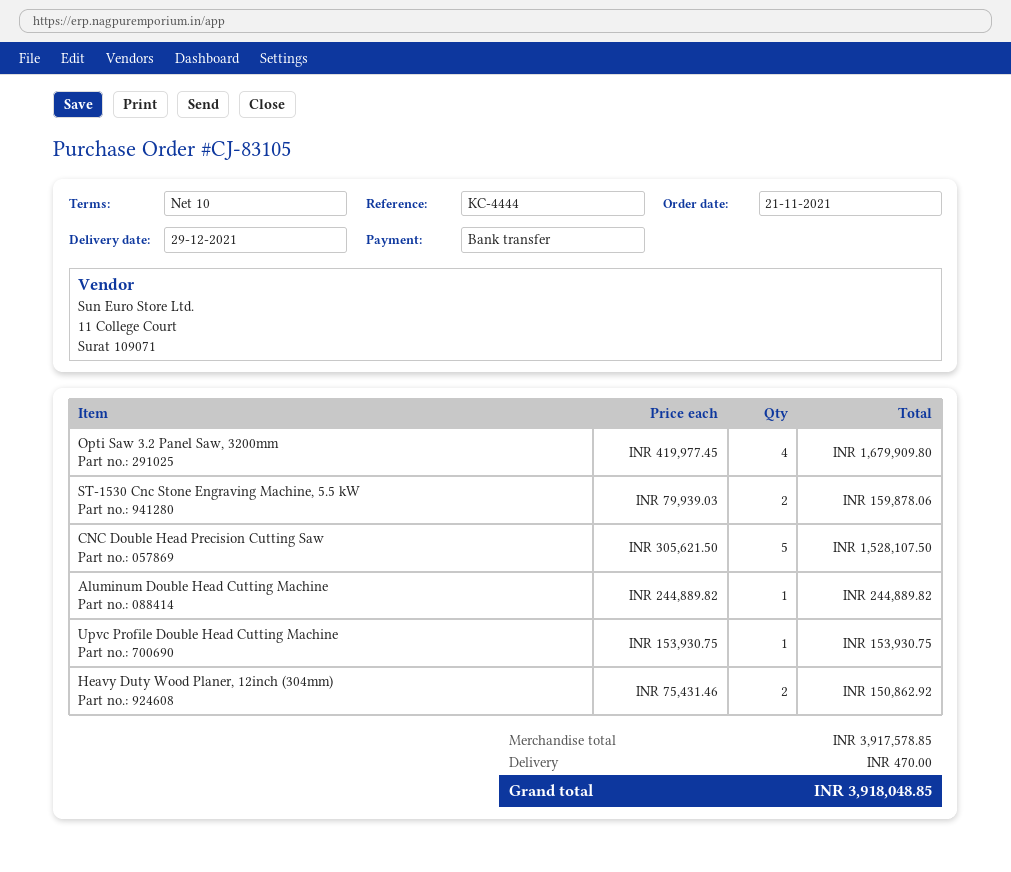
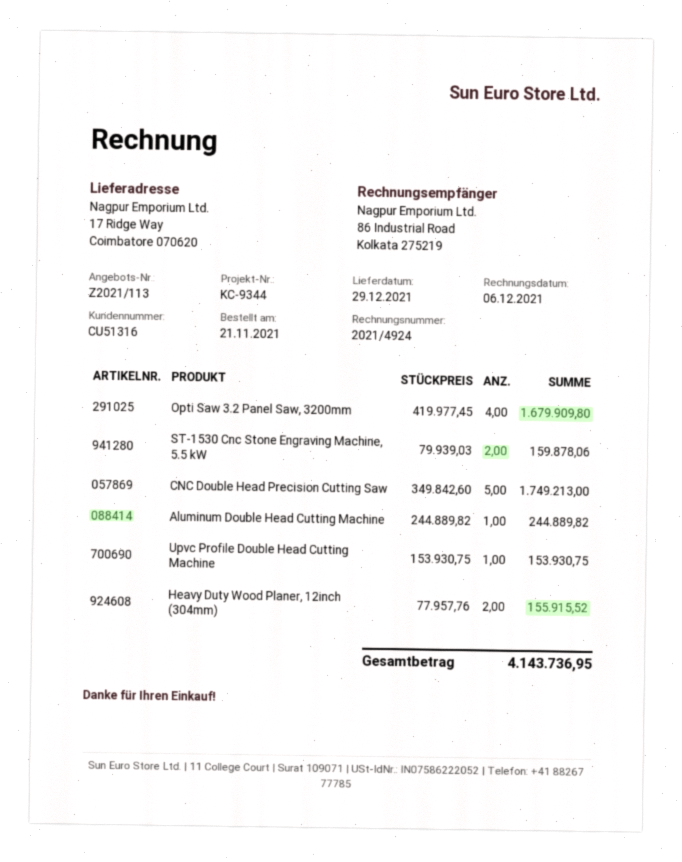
reference: KC-4444 -> KC-9344
CNC Double Head Precision Cutting Saw: 5 x 305621.50 = 1528107.50 -> 5 x 349842.60 = 1749213.00
Heavy Duty Wood Planer, 12inch (304mm): 2 x 75431.46 = 150862.92 -> 2 x 77957.76 = 155915.52
shipping: 470.00 -> none
total: 3918048.85 -> 4143736.95

